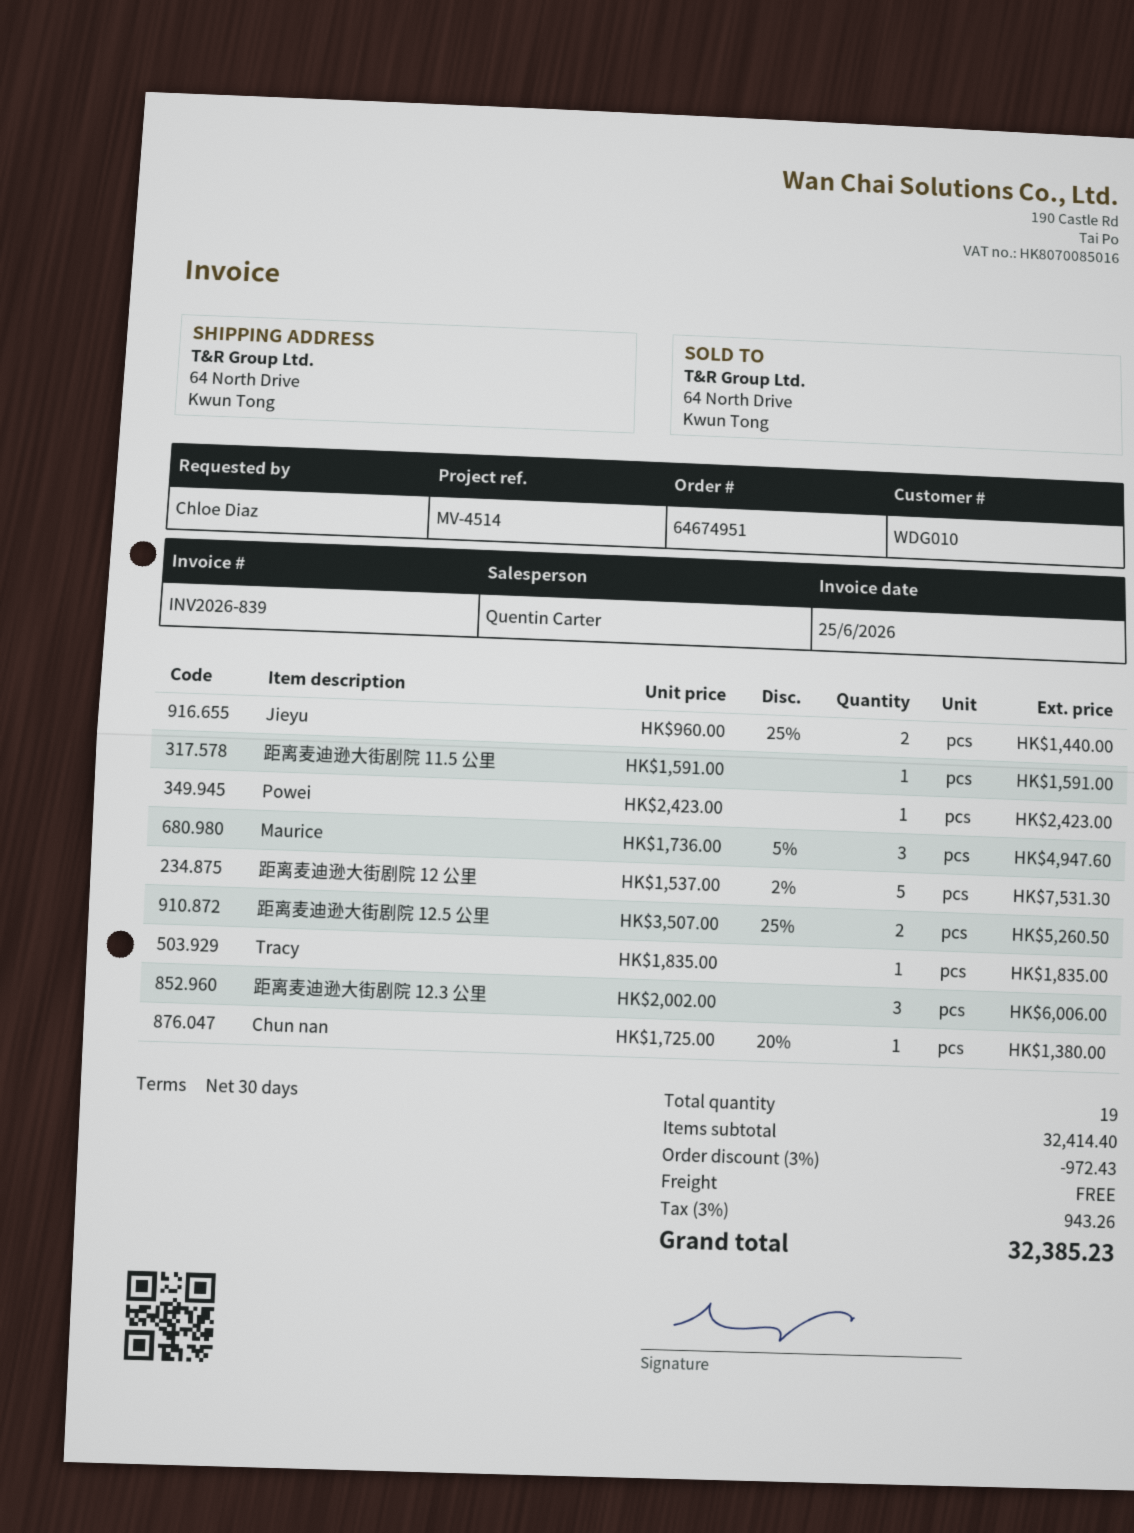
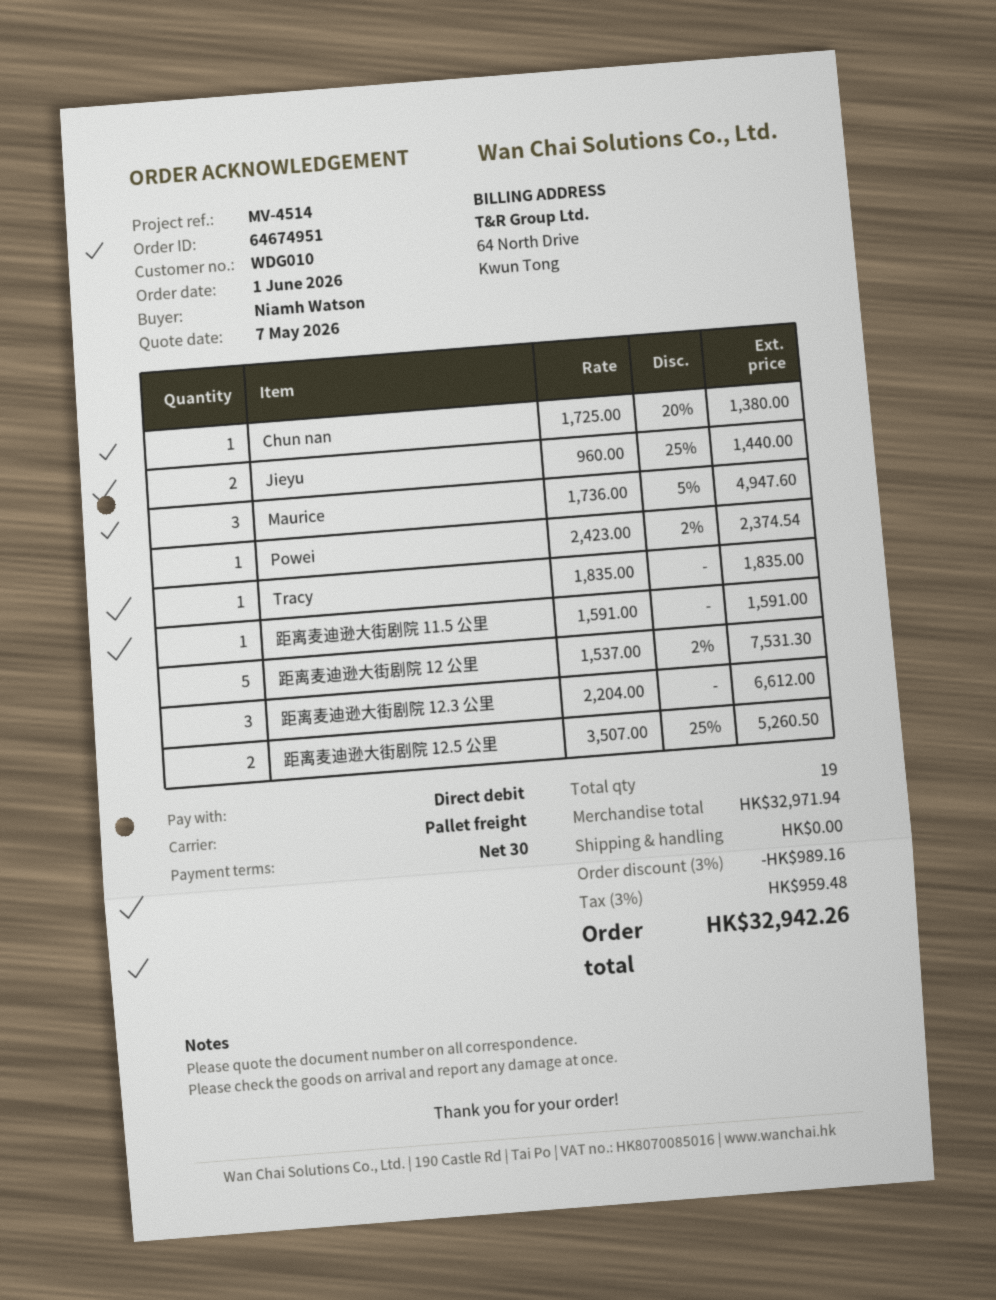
ordered by: Chloe Diaz -> Niamh Watson
Powei: 1 x 2423.00 = 2423.00 -> 1 x 2423.00 - 2% = 2374.54
距离麦迪逊大街剧院 12.3 公里: 3 x 2002.00 = 6006.00 -> 3 x 2204.00 = 6612.00
subtotal: 32414.40 -> 32971.94
discount: 3% = 972.43 -> 3% = 989.16
tax: 3% = 943.26 -> 3% = 959.48
total: 32385.23 -> 32942.26

